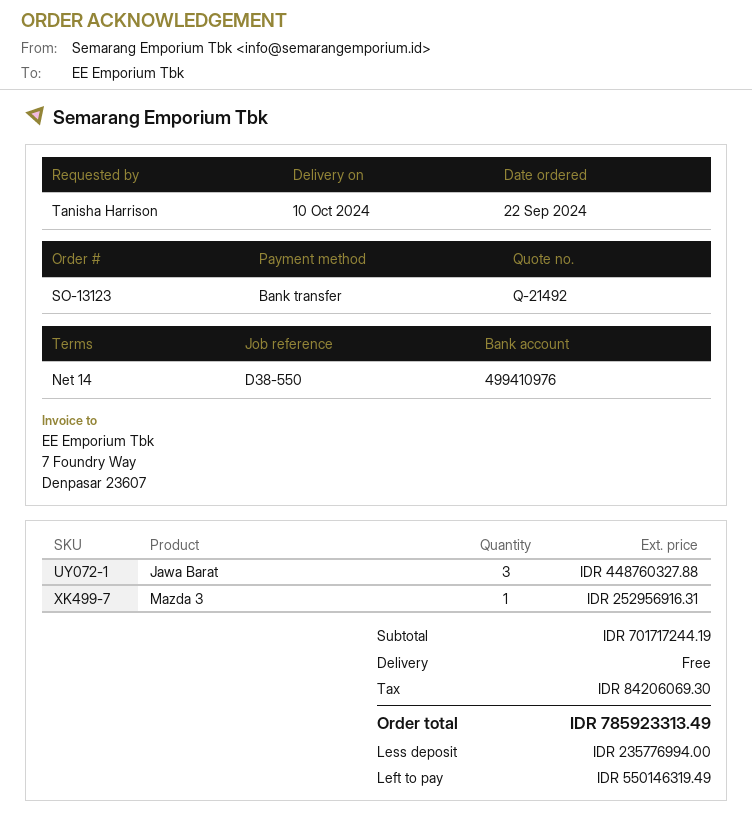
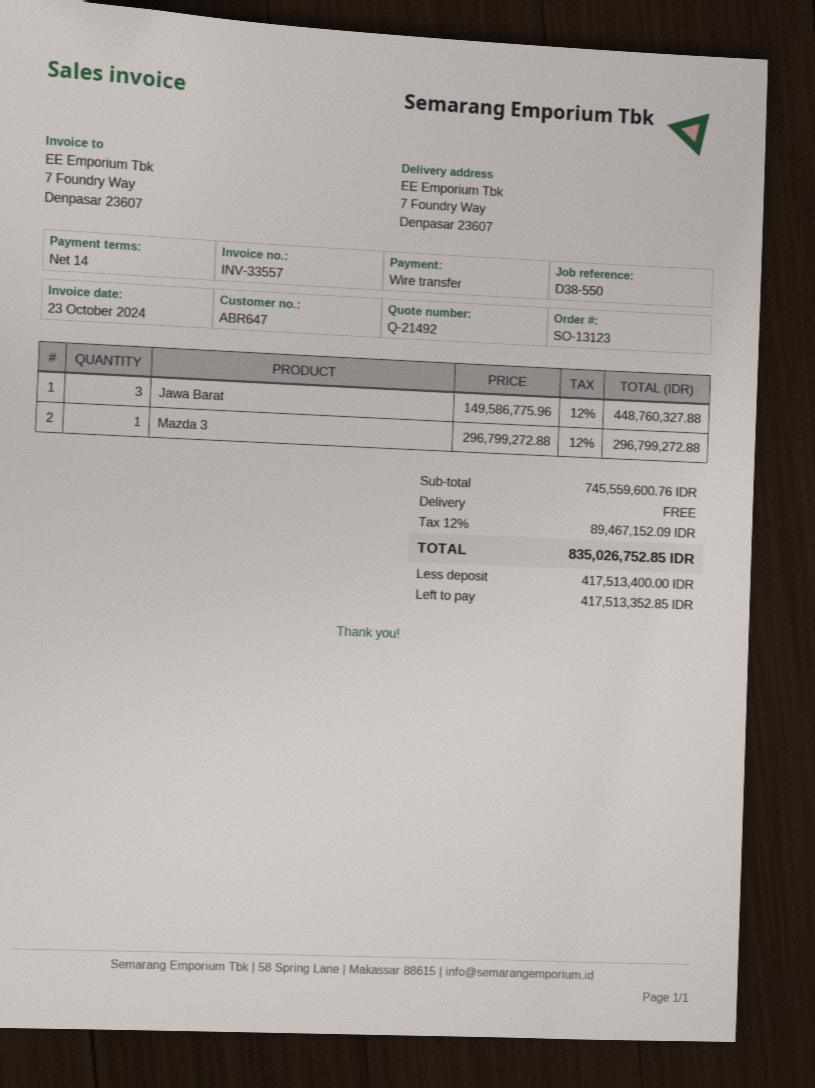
Mazda 3: 1 for 252956916.31 -> 1 for 296799272.88
subtotal: 701717244.19 -> 745559600.76
tax: 84206069.30 -> 89467152.09
total: 785923313.49 -> 835026752.85
deposit: 235776994.00 -> 417513400.00
balance: 550146319.49 -> 417513352.85

